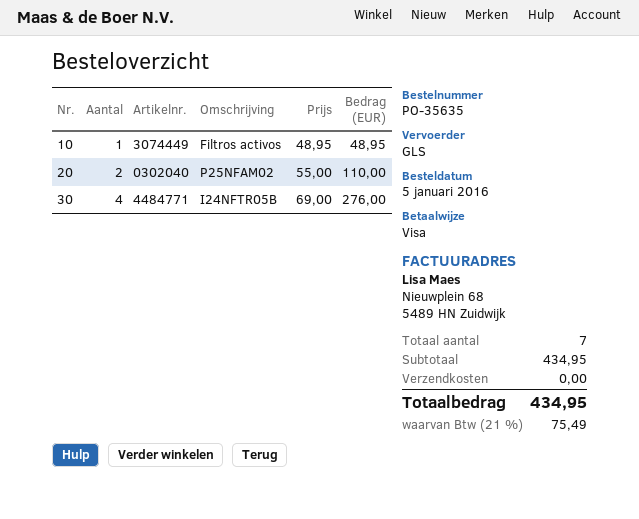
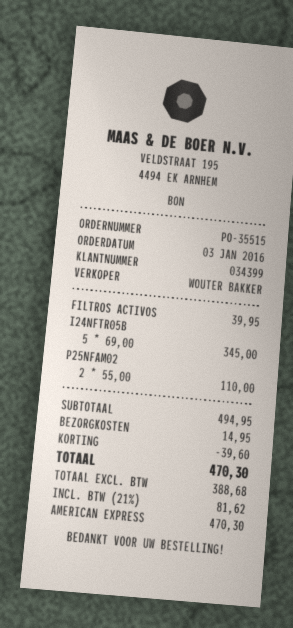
order number: PO-35635 -> PO-35515
order date: 2016-01-05 -> 2016-01-03
payment method: Visa -> American Express
Filtros activos: 1 x 48.95 = 48.95 -> 1 x 39.95 = 39.95
I24NFTR05B: 4 x 69.00 = 276.00 -> 5 x 69.00 = 345.00
subtotal: 434.95 -> 494.95
discount: none -> 39.60
shipping: 0.00 -> 14.95
tax: 21% = 75.49 -> 21% = 81.62
total: 434.95 -> 470.30

